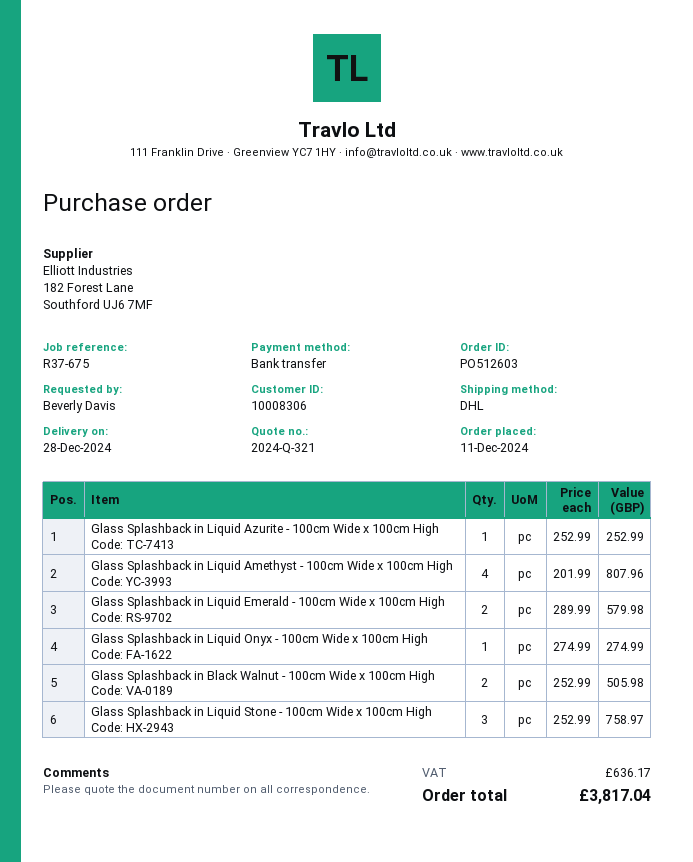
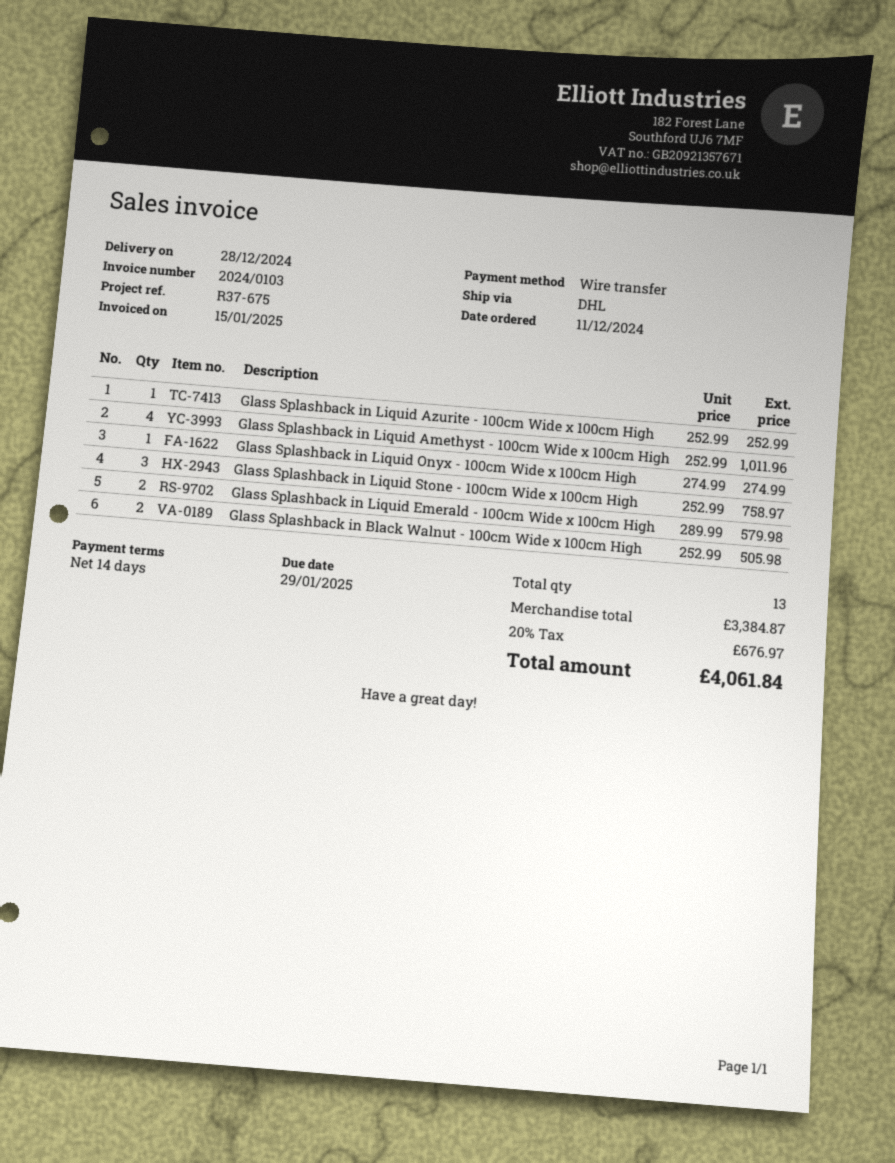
Glass Splashback in Liquid Amethyst - 100cm Wide x 100cm High: 4 x 201.99 = 807.96 -> 4 x 252.99 = 1011.96
tax: 636.17 -> 676.97
total: 3817.04 -> 4061.84

